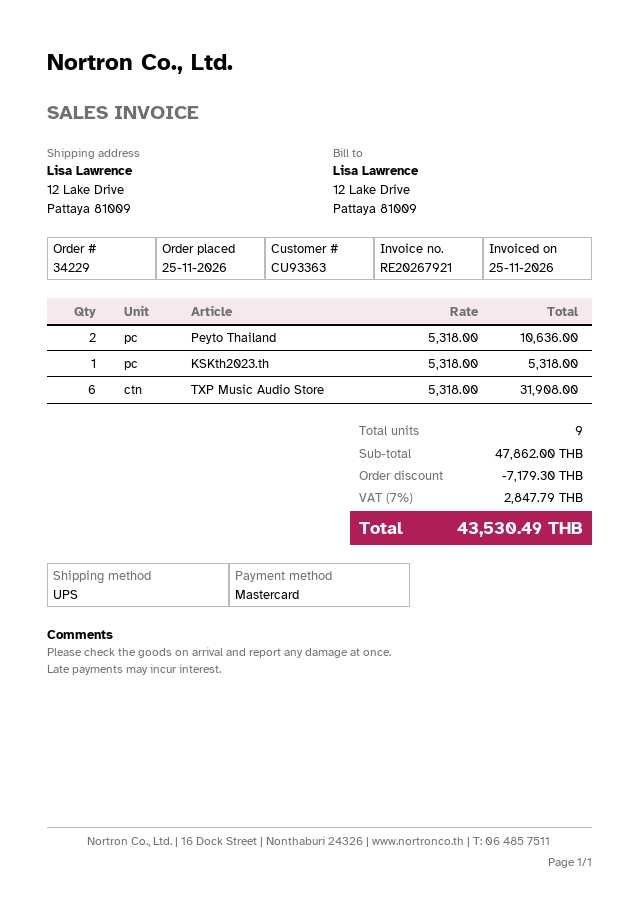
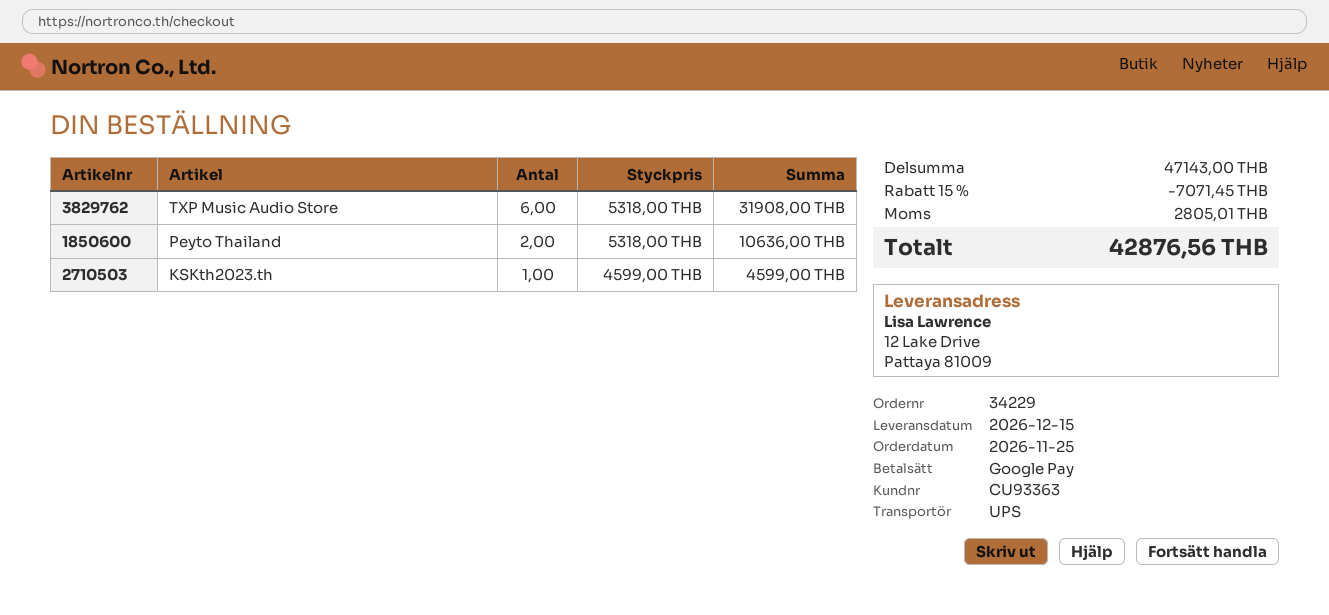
payment method: Mastercard -> Google Pay
KSKth2023.th: 1 x 5318.00 = 5318.00 -> 1 x 4599.00 = 4599.00
subtotal: 47862.00 -> 47143.00
discount: 7179.30 -> 7071.45
tax: 2847.79 -> 2805.01
total: 43530.49 -> 42876.56

